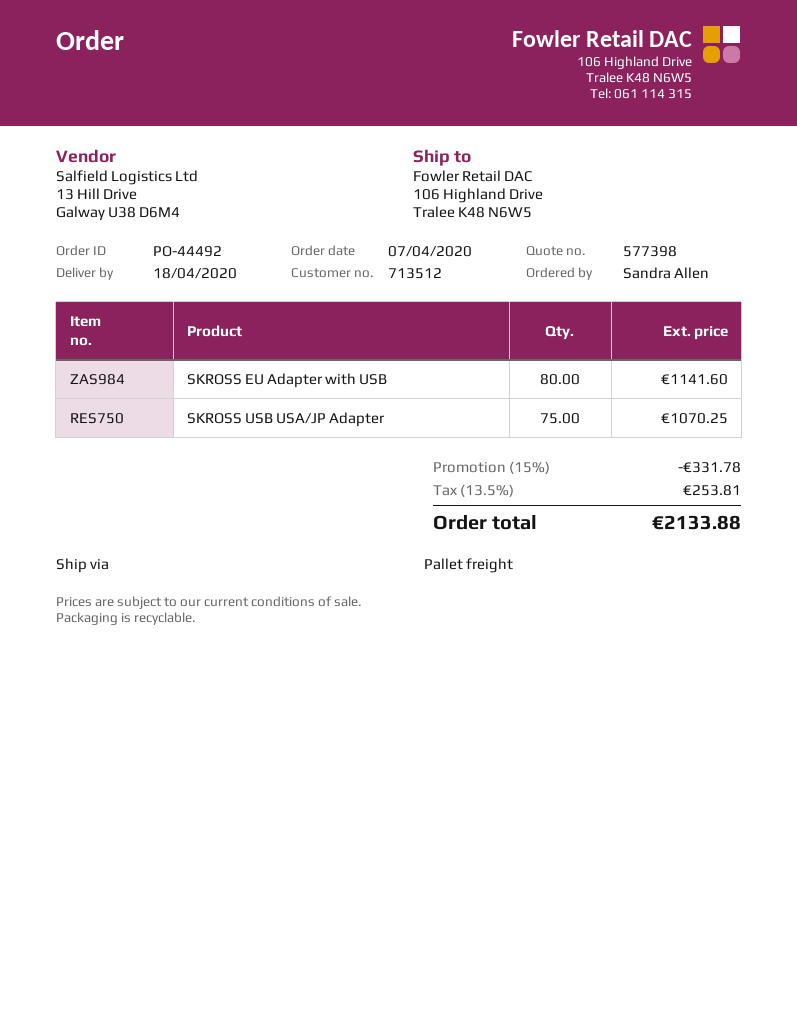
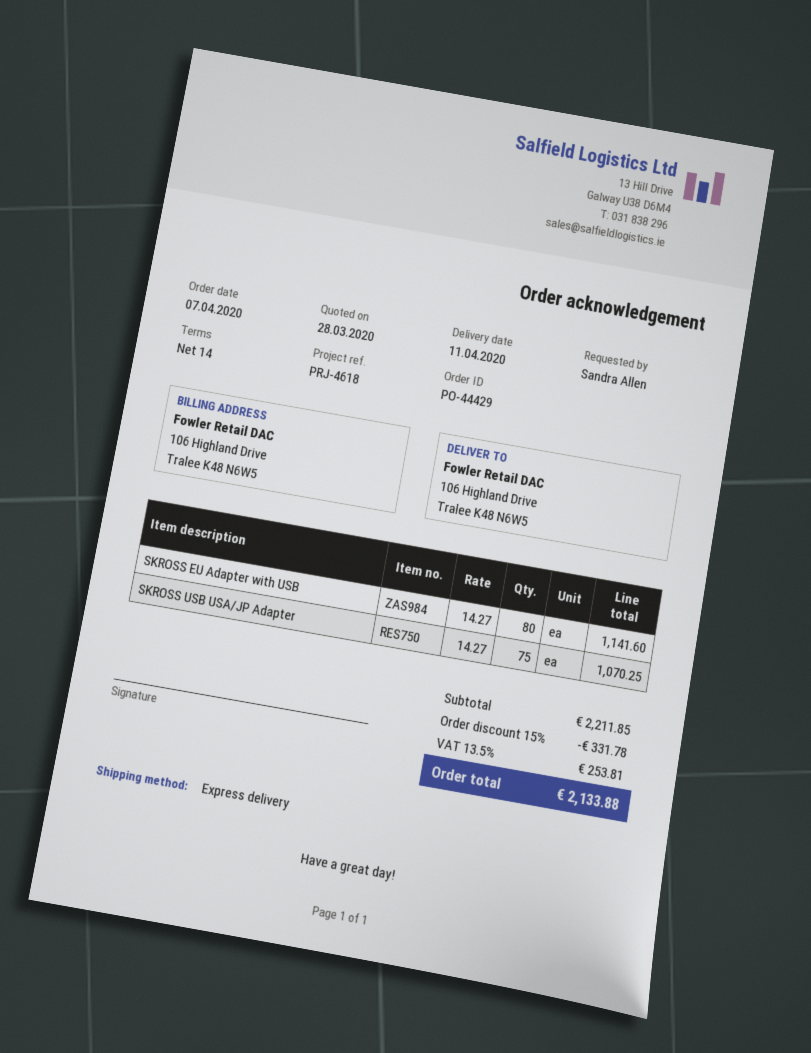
order number: PO-44492 -> PO-44429
delivery date: 2020-04-18 -> 2020-04-11
shipping method: pallet freight -> express

